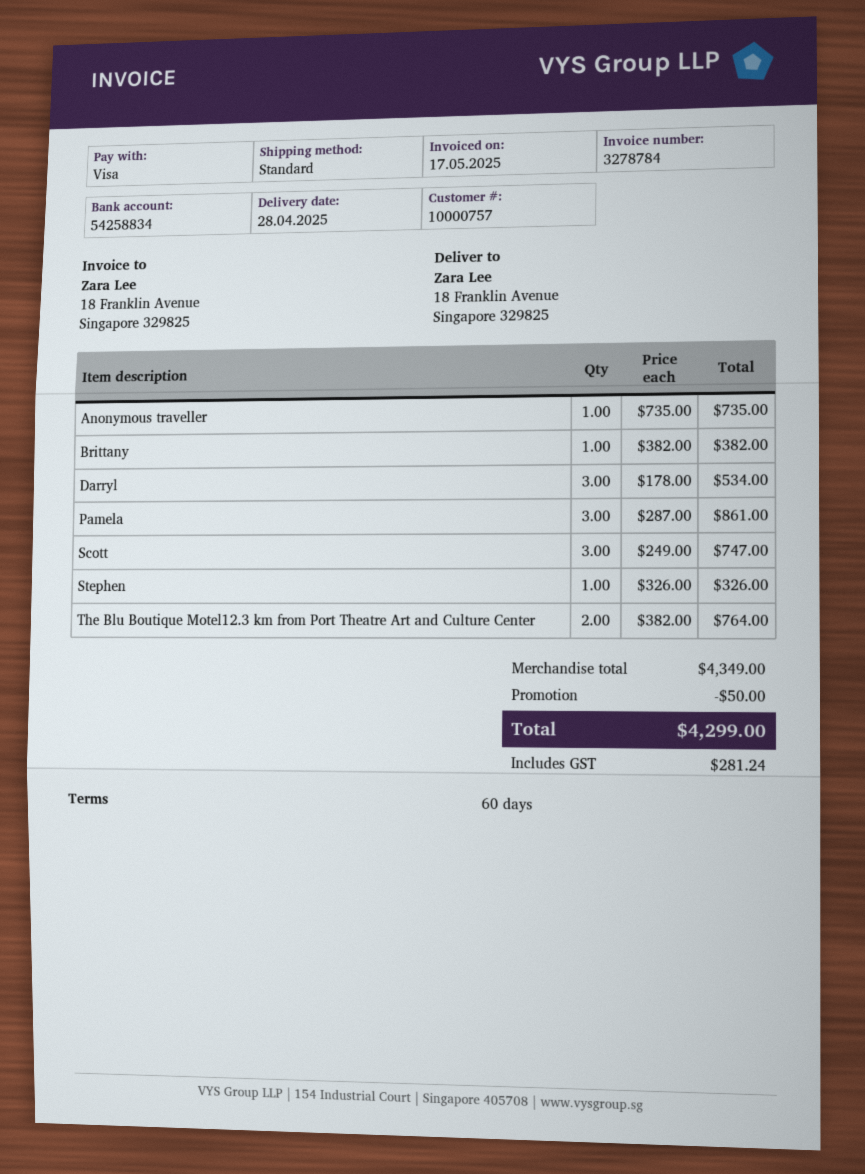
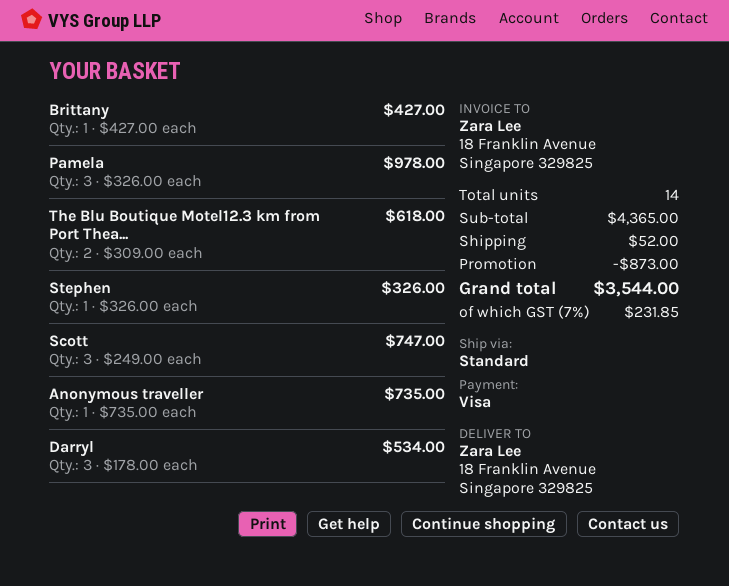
Brittany: 1 x 382.00 = 382.00 -> 1 x 427.00 = 427.00
Pamela: 3 x 287.00 = 861.00 -> 3 x 326.00 = 978.00
The Blu Boutique Motel12.3 km from Port Theatre Art and Culture Center: 2 x 382.00 = 764.00 -> 2 x 309.00 = 618.00
subtotal: 4349.00 -> 4365.00
discount: 50.00 -> 873.00
shipping: none -> 52.00
tax: 281.24 -> 231.85
total: 4299.00 -> 3544.00

